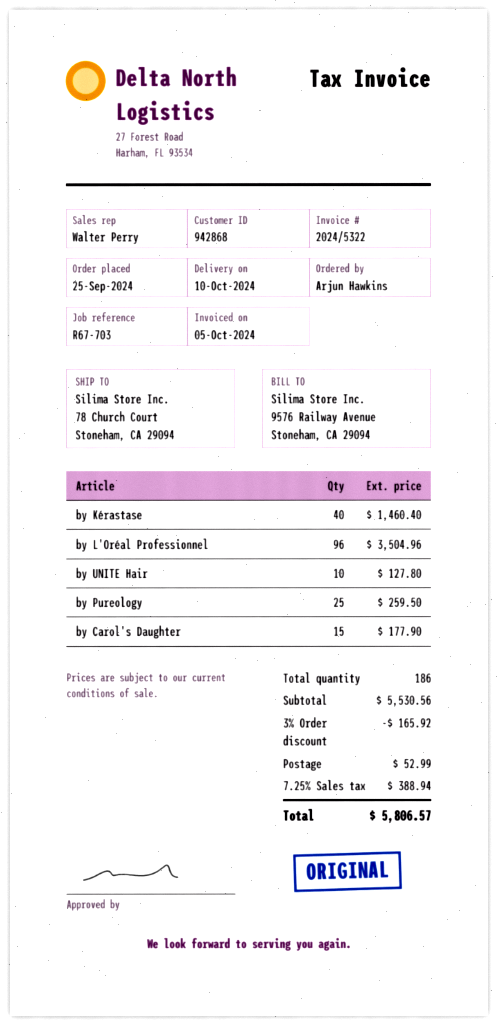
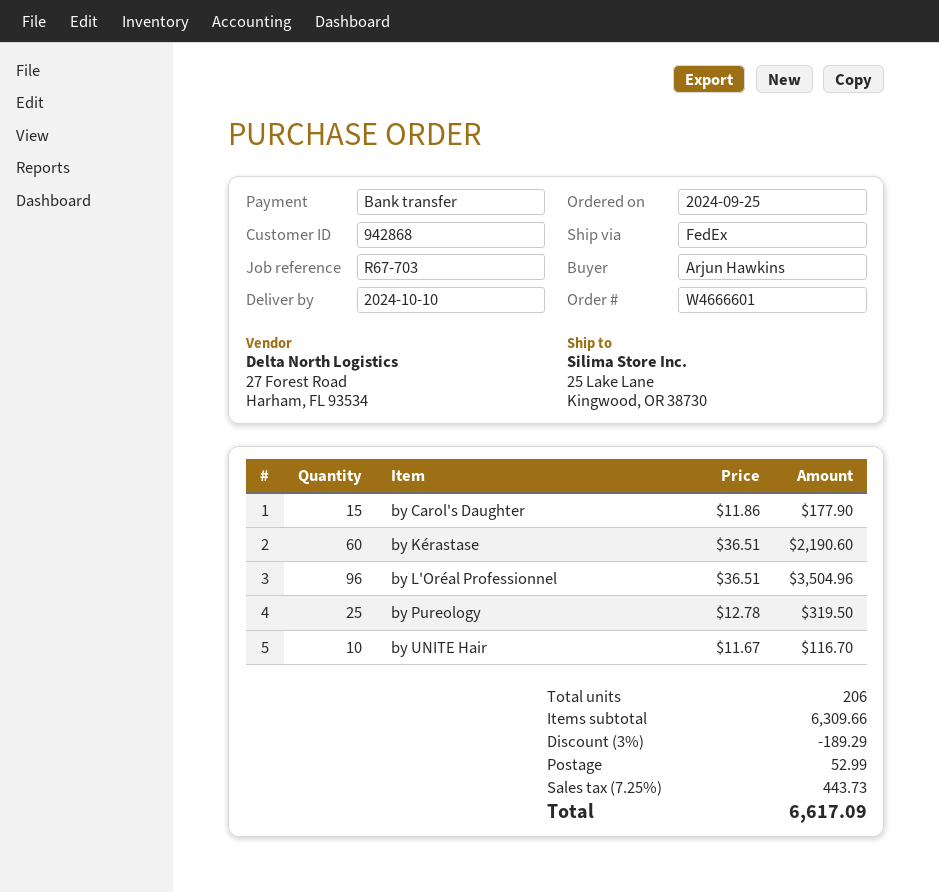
ship to: 78 Church Court, Stoneham, CA 29094 -> 25 Lake Lane, Kingwood, OR 38730
by Kérastase: 40 for 1460.40 -> 60 for 2190.60
by UNITE Hair: 10 for 127.80 -> 10 for 116.70
by Pureology: 25 for 259.50 -> 25 for 319.50
total quantity: 186 -> 206
subtotal: 5530.56 -> 6309.66
discount: 3% = 165.92 -> 3% = 189.29
tax: 7.25% = 388.94 -> 7.25% = 443.73
total: 5806.57 -> 6617.09

